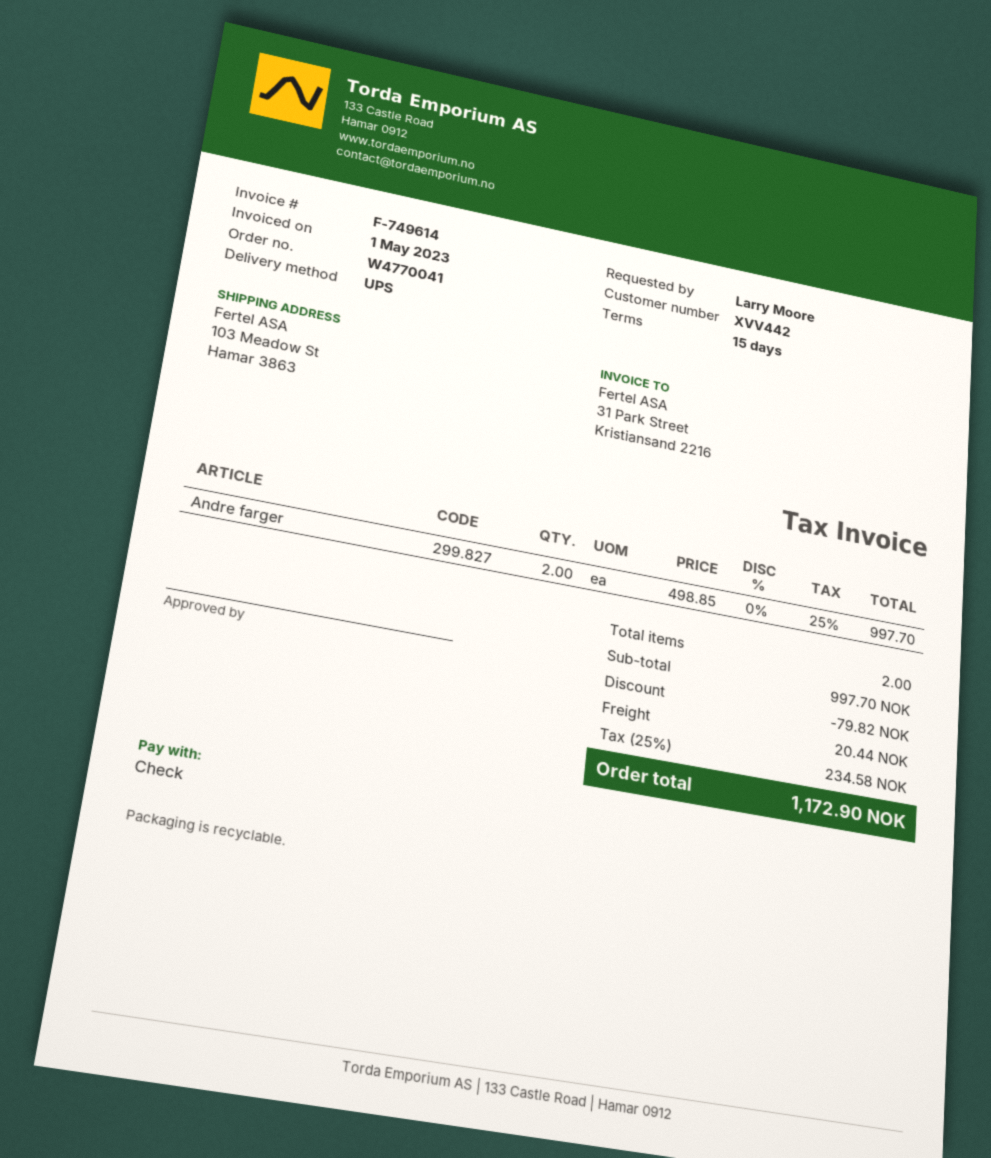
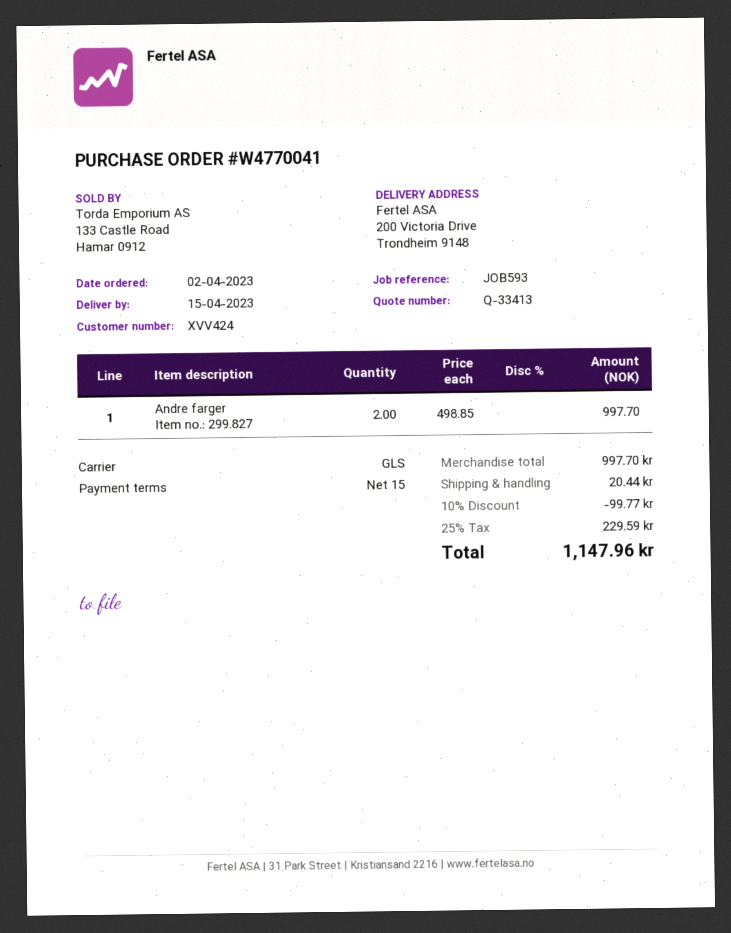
customer number: XVV442 -> XVV424
shipping method: UPS -> GLS
ship to: 103 Meadow St, Hamar 3863 -> 200 Victoria Drive, Trondheim 9148
discount: 79.82 -> 99.77
tax: 25% = 234.58 -> 25% = 229.59
total: 1172.90 -> 1147.96

